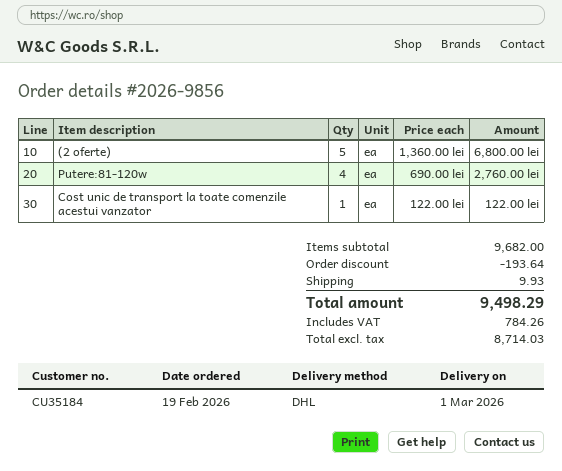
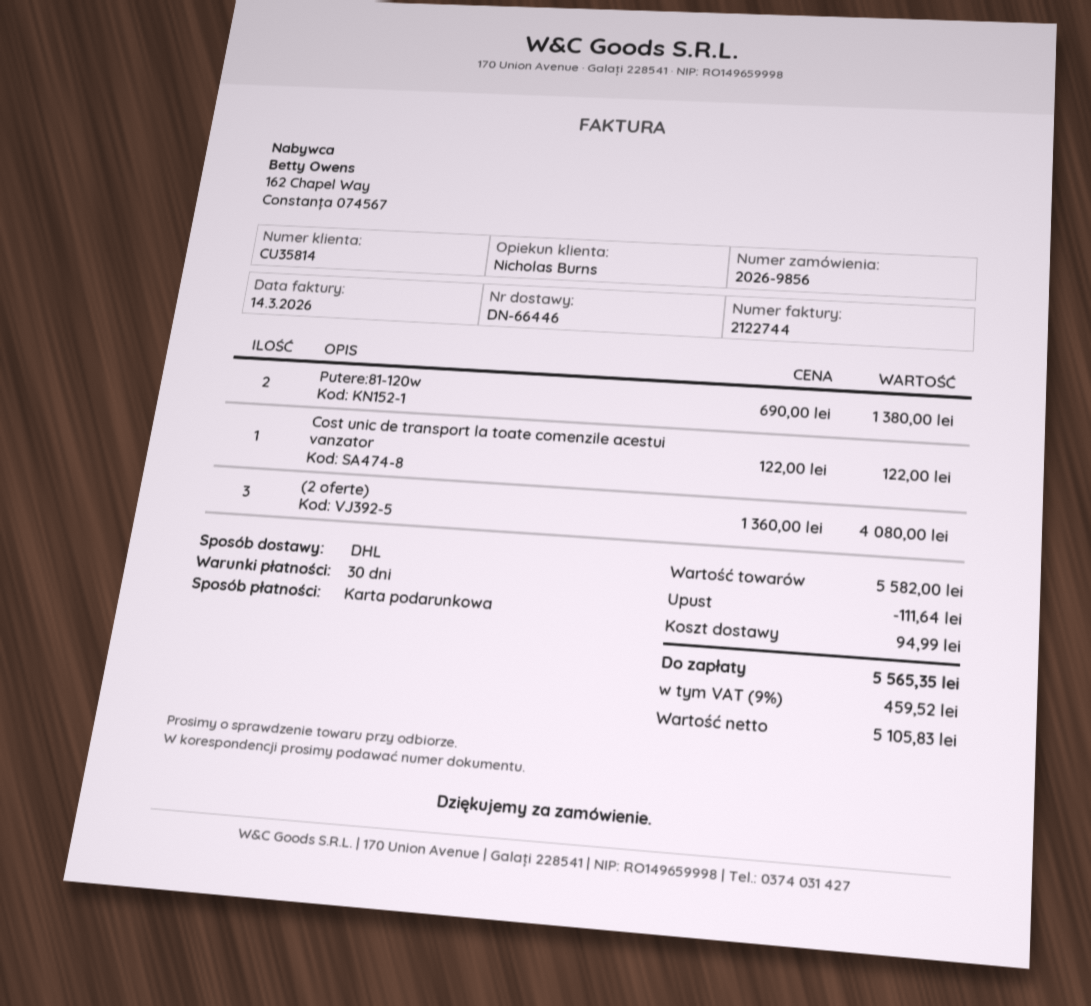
customer number: CU35184 -> CU35814
(2 oferte): 5 x 1360.00 = 6800.00 -> 3 x 1360.00 = 4080.00
Putere:81-120w: 4 x 690.00 = 2760.00 -> 2 x 690.00 = 1380.00
subtotal: 9682.00 -> 5582.00
discount: 193.64 -> 111.64
shipping: 9.93 -> 94.99
net: 8714.03 -> 5105.83
tax: 784.26 -> 459.52
total: 9498.29 -> 5565.35

